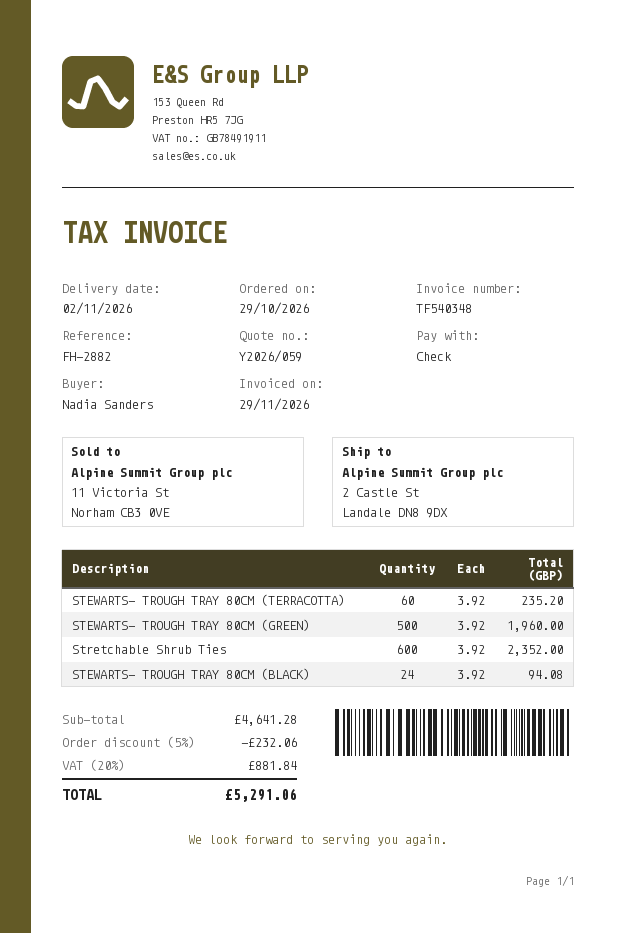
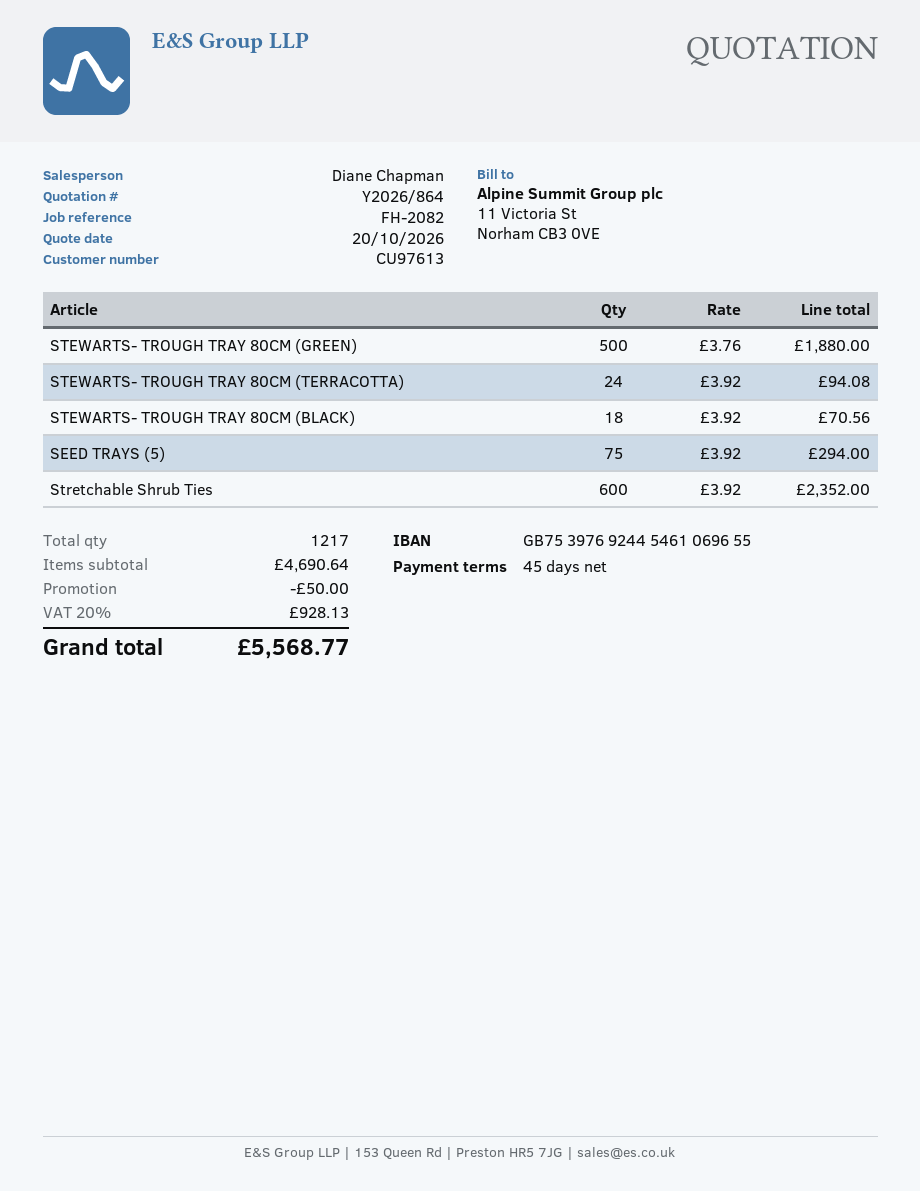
quote number: Y2026/059 -> Y2026/864
reference: FH-2882 -> FH-2082
STEWARTS- TROUGH TRAY 80CM (TERRACOTTA): 60 x 3.92 = 235.20 -> 24 x 3.92 = 94.08
STEWARTS- TROUGH TRAY 80CM (GREEN): 500 x 3.92 = 1960.00 -> 500 x 3.76 = 1880.00
STEWARTS- TROUGH TRAY 80CM (BLACK): 24 x 3.92 = 94.08 -> 18 x 3.92 = 70.56
SEED TRAYS (5): none -> 75 x 3.92 = 294.00
subtotal: 4641.28 -> 4690.64
discount: 232.06 -> 50.00
tax: 20% = 881.84 -> 20% = 928.13
total: 5291.06 -> 5568.77

